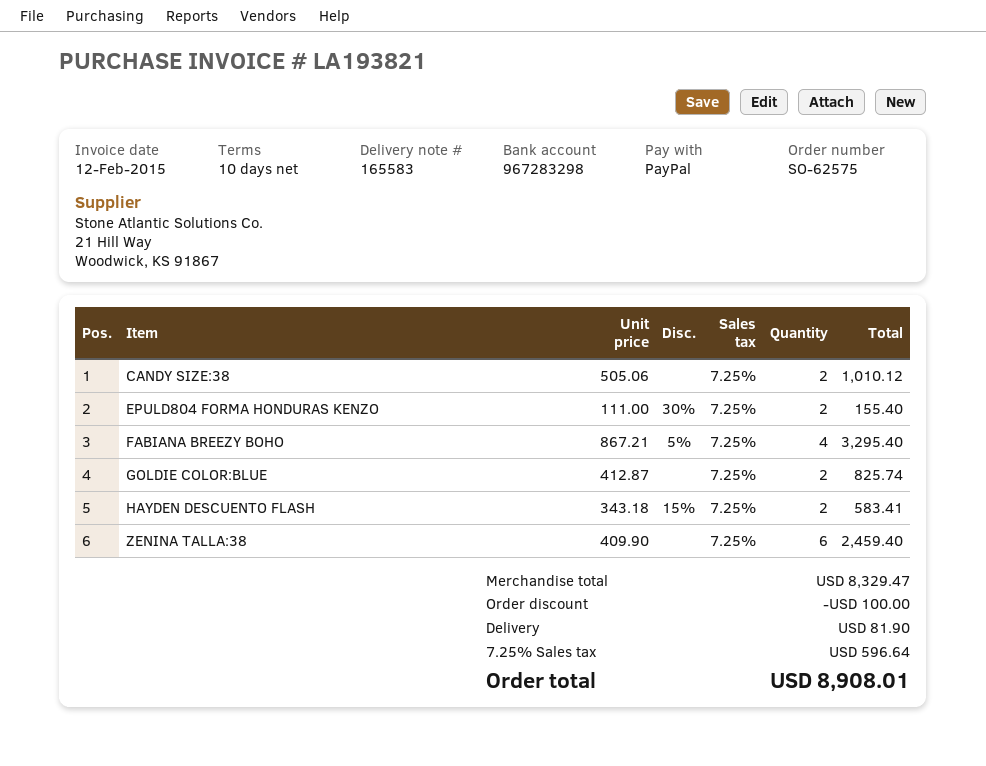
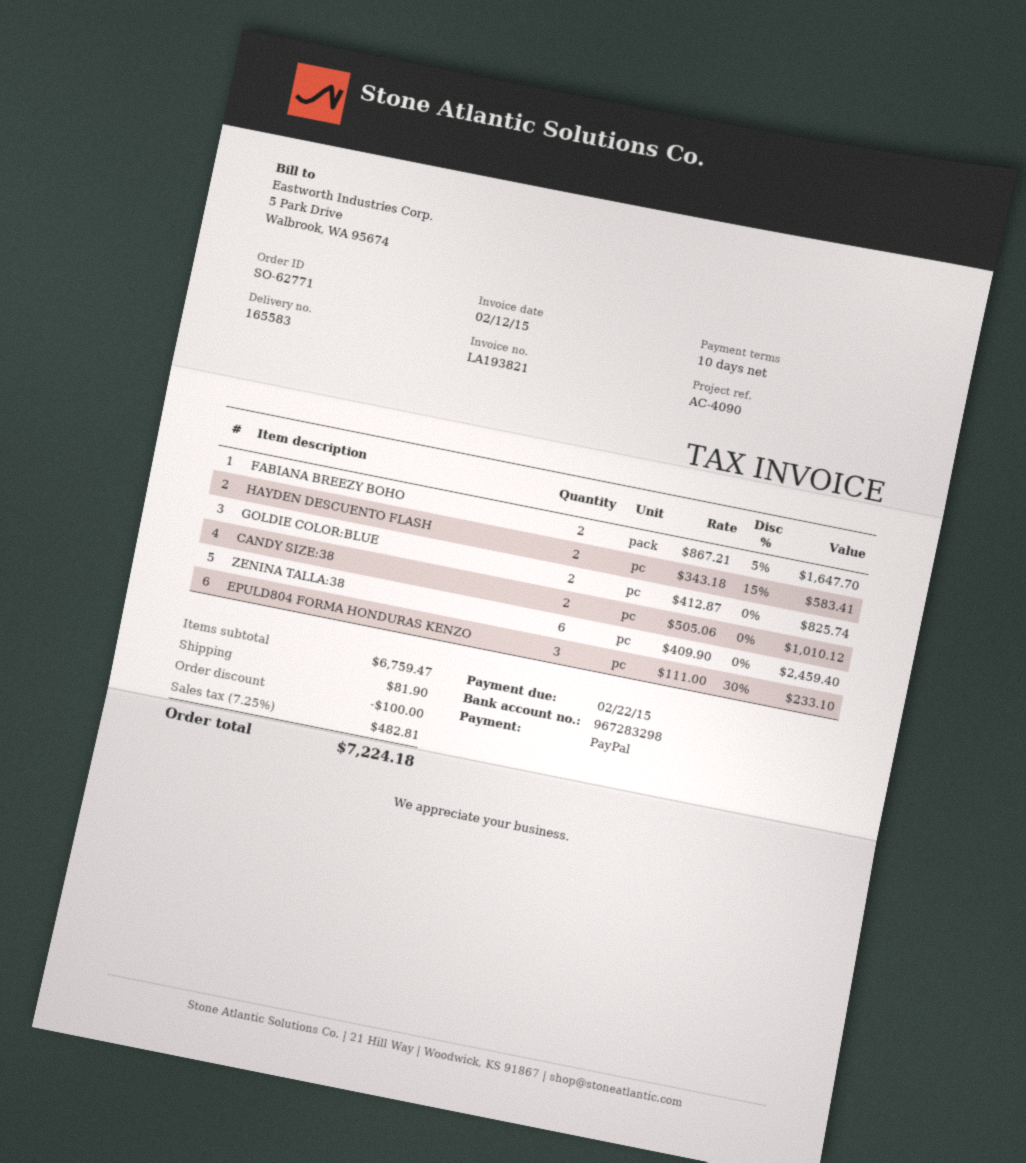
order number: SO-62575 -> SO-62771
EPULD804 FORMA HONDURAS KENZO: 2 x 111.00 - 30% = 155.40 -> 3 x 111.00 - 30% = 233.10
FABIANA BREEZY BOHO: 4 x 867.21 - 5% = 3295.40 -> 2 x 867.21 - 5% = 1647.70
subtotal: 8329.47 -> 6759.47
tax: 7.25% = 596.64 -> 7.25% = 482.81
total: 8908.01 -> 7224.18

